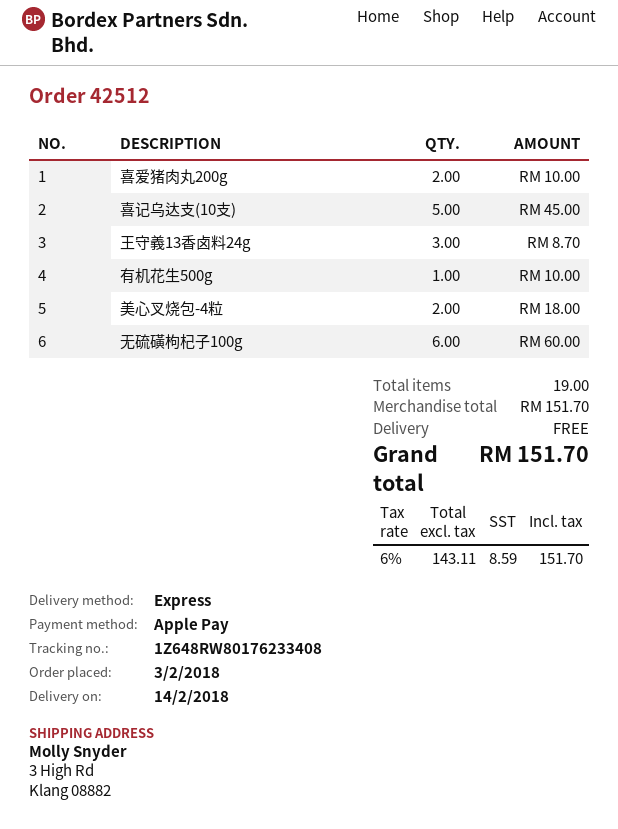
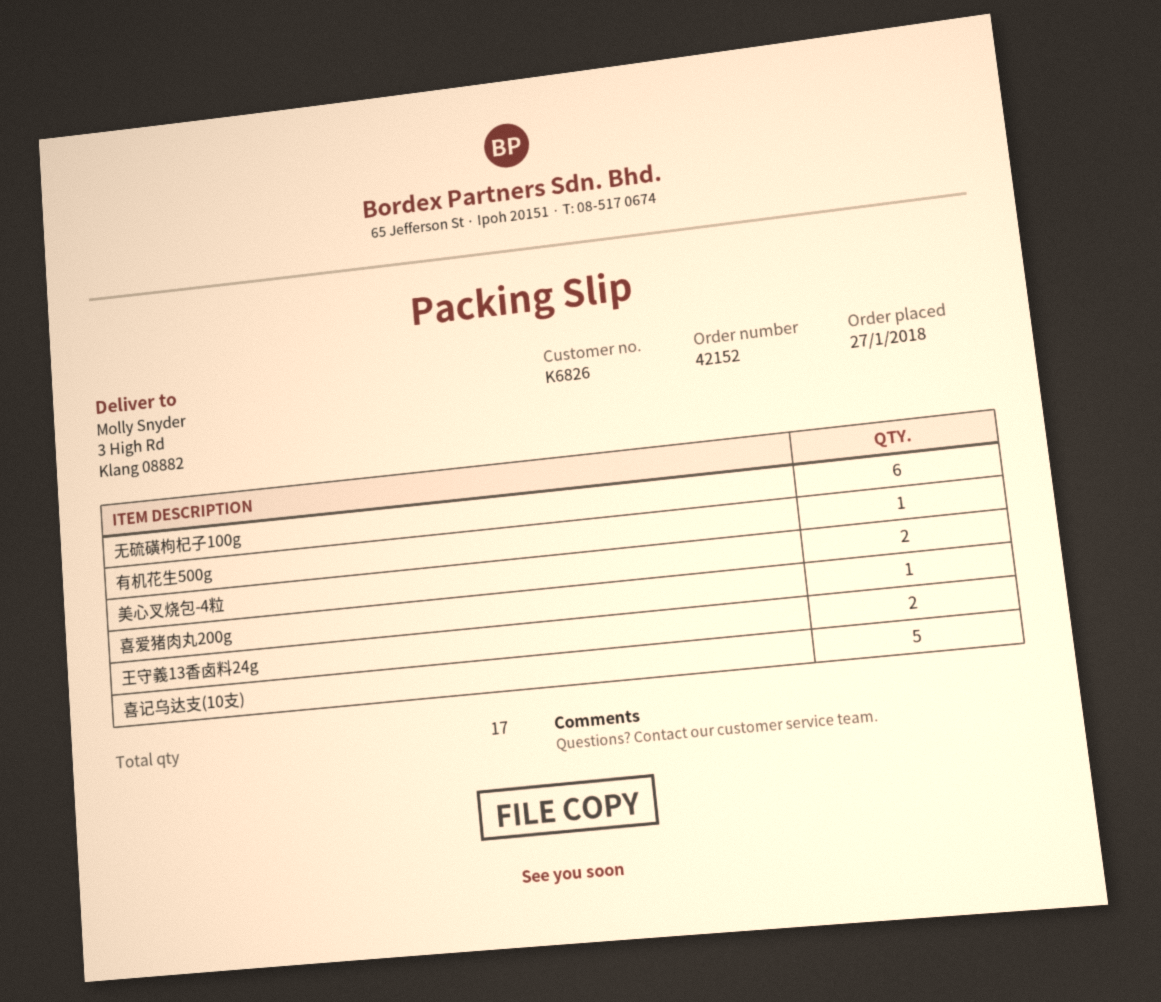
order number: 42512 -> 42152
order date: 2018-02-03 -> 2018-01-27
喜爱猪肉丸200g: 2 -> 1
王守義13香卤料24g: 3 -> 2
total quantity: 19 -> 17

